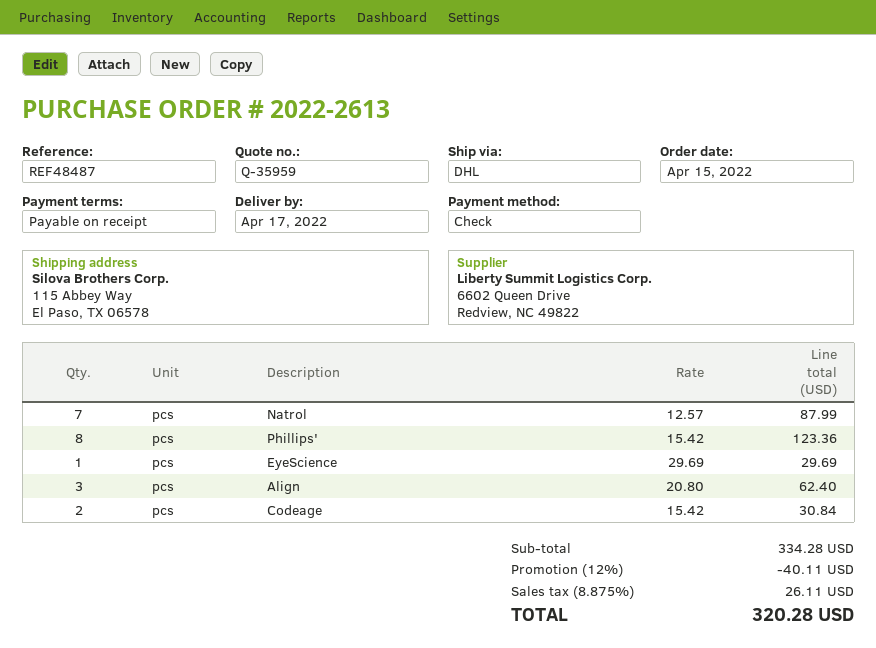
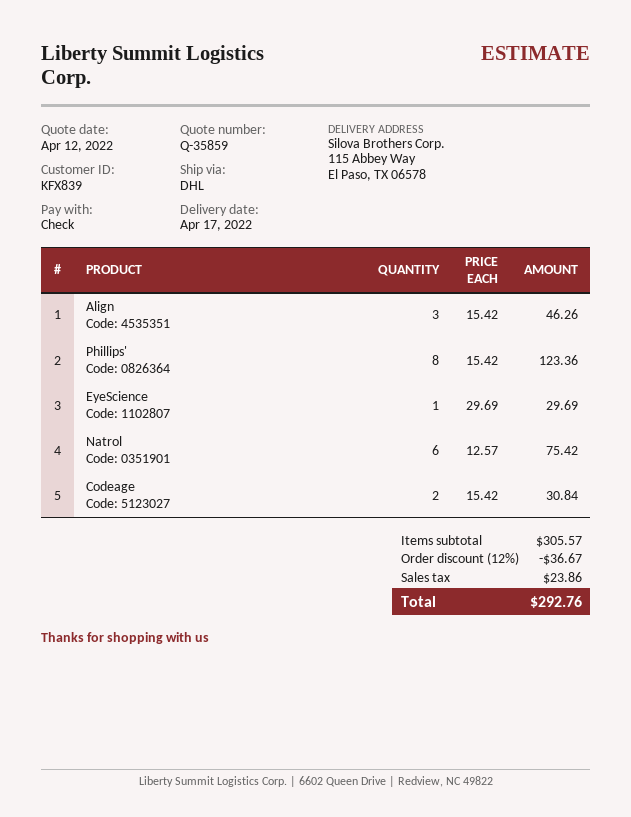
quote number: Q-35959 -> Q-35859
Natrol: 7 x 12.57 = 87.99 -> 6 x 12.57 = 75.42
Align: 3 x 20.80 = 62.40 -> 3 x 15.42 = 46.26
subtotal: 334.28 -> 305.57
discount: 12% = 40.11 -> 12% = 36.67
tax: 26.11 -> 23.86
total: 320.28 -> 292.76

